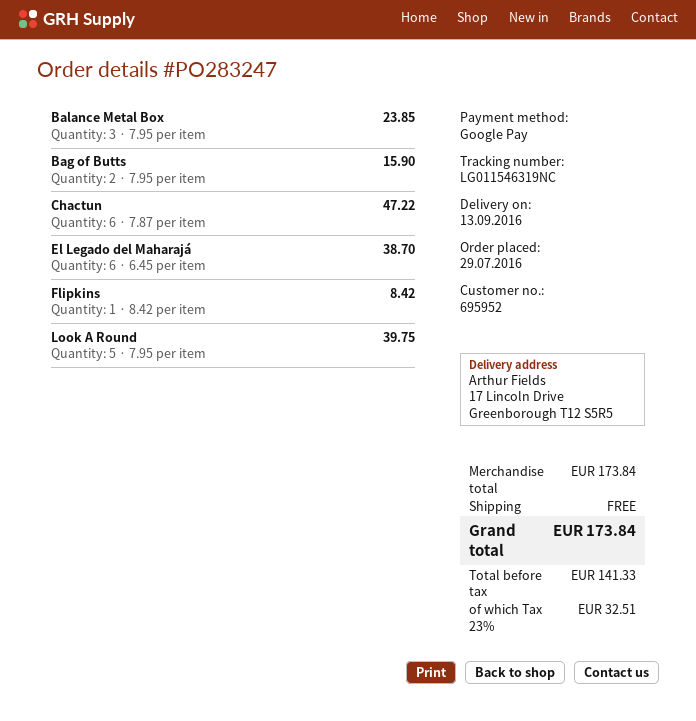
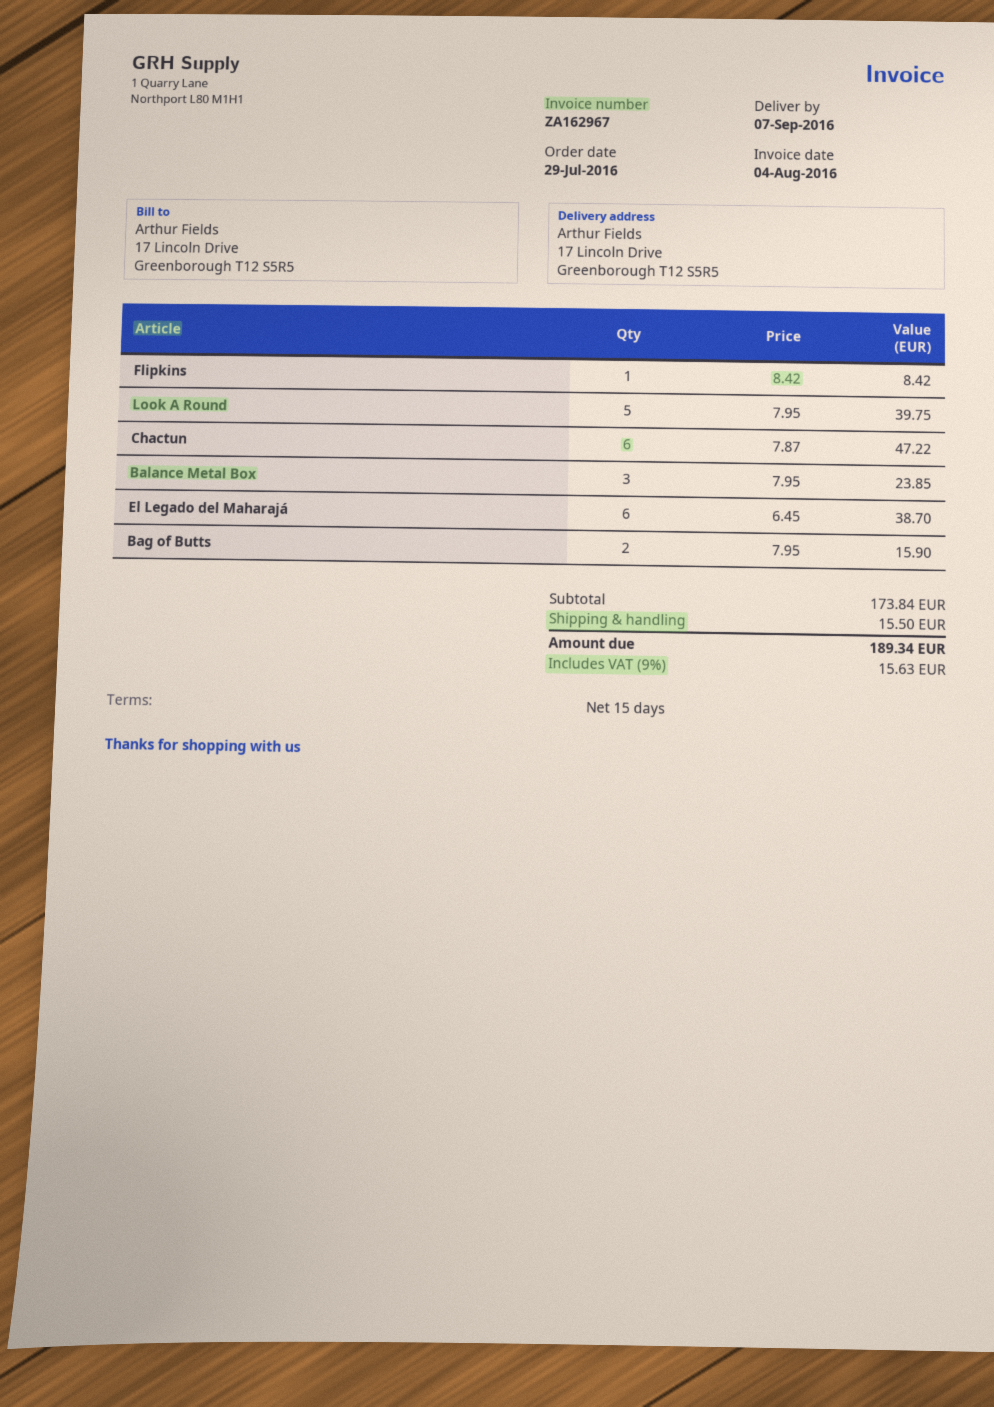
delivery date: 2016-09-13 -> 2016-09-07
shipping: 0.00 -> 15.50
tax: 23% = 32.51 -> 9% = 15.63
total: 173.84 -> 189.34

